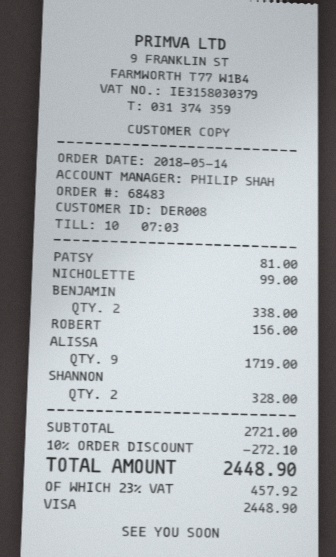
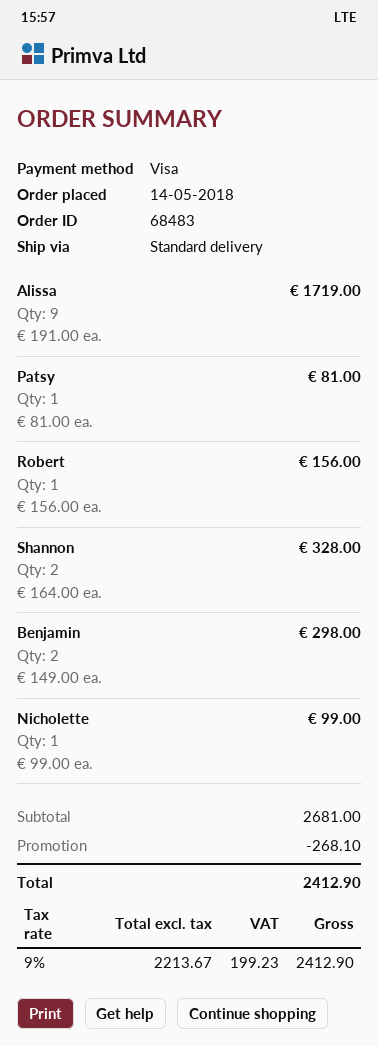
BENJAMIN: 2 for 338.00 -> 2 for 298.00
subtotal: 2721.00 -> 2681.00
discount: 272.10 -> 268.10
tax: 23% = 457.92 -> 9% = 199.23
total: 2448.90 -> 2412.90

